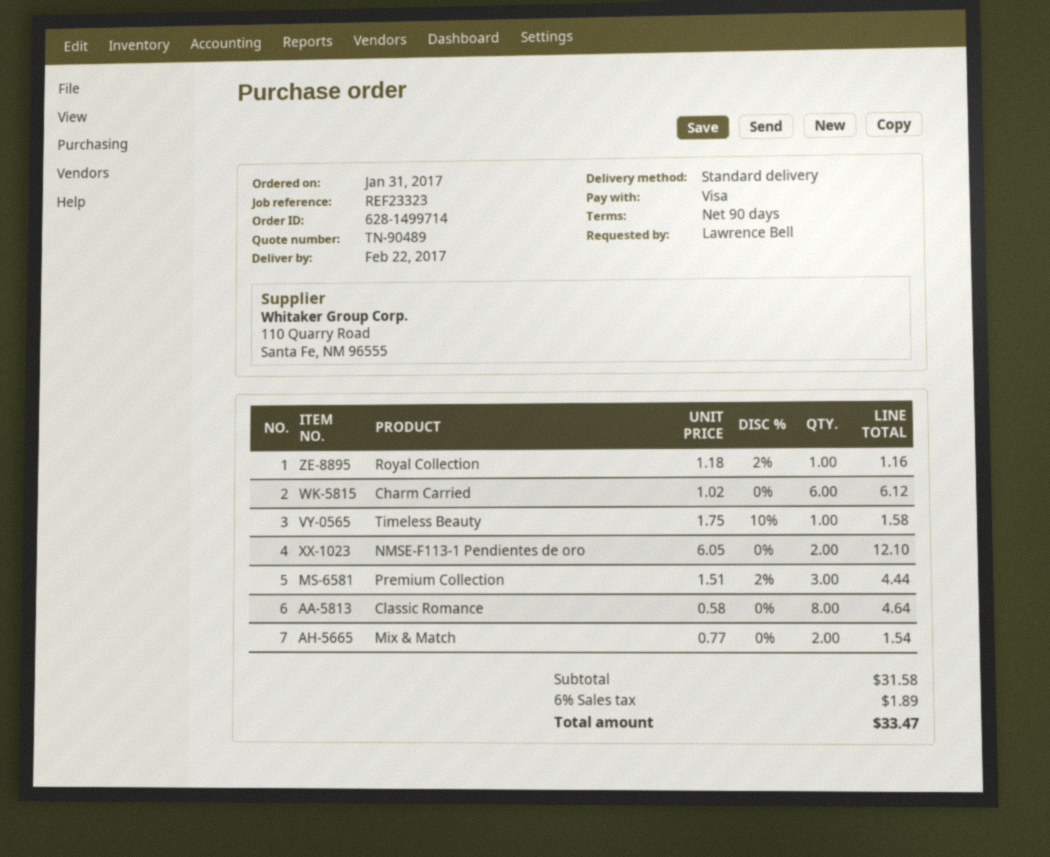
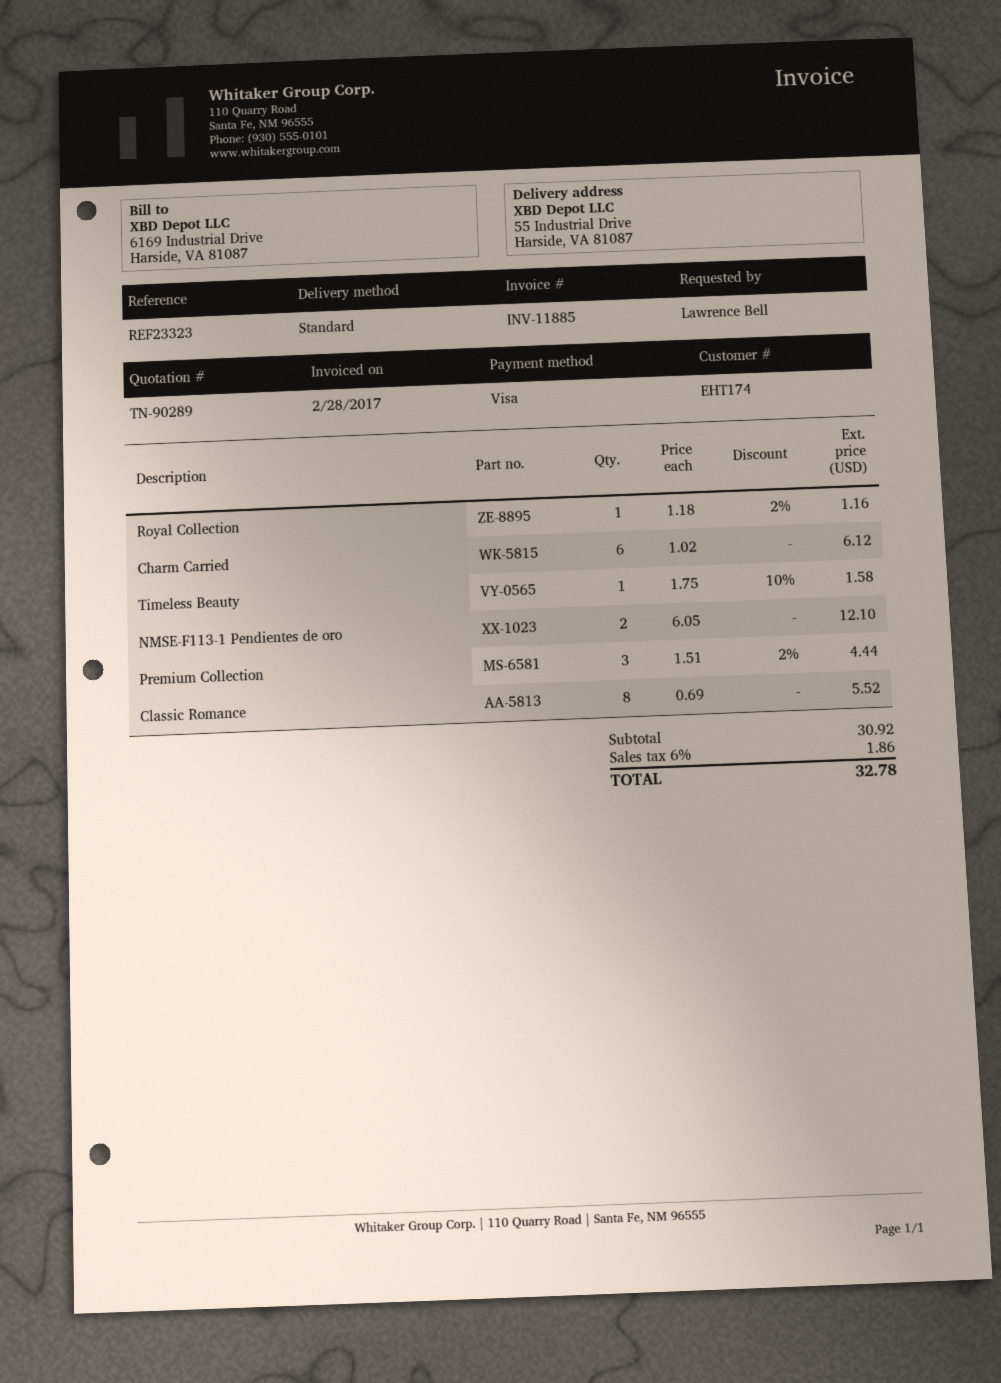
quote number: TN-90489 -> TN-90289
Classic Romance: 8 x 0.58 = 4.64 -> 8 x 0.69 = 5.52
Mix & Match: 2 x 0.77 = 1.54 -> none
subtotal: 31.58 -> 30.92
tax: 6% = 1.89 -> 6% = 1.86
total: 33.47 -> 32.78

